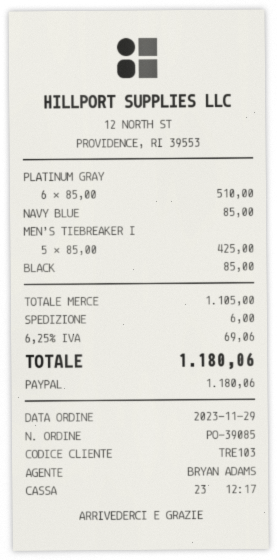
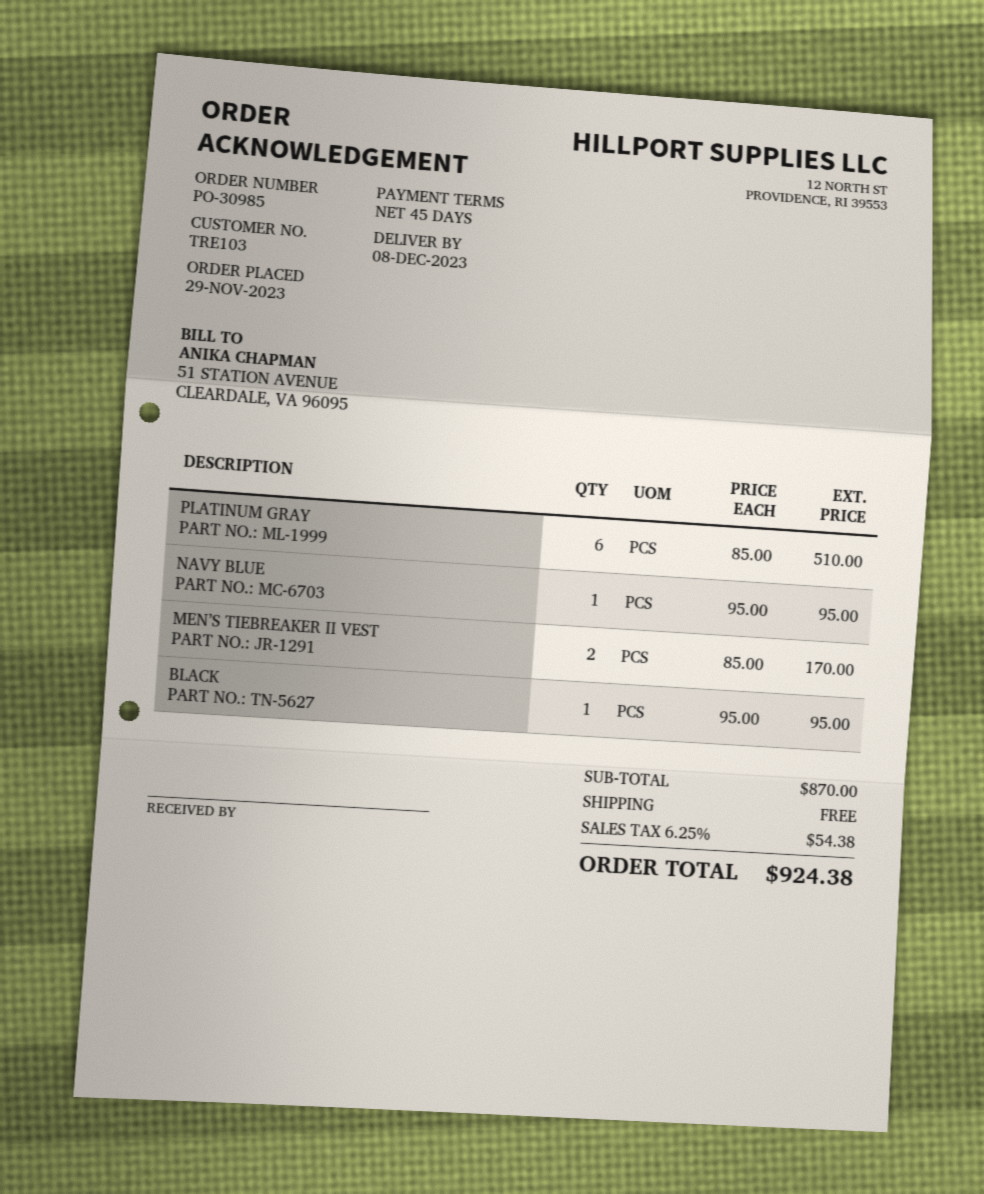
order number: PO-39085 -> PO-30985
NAVY BLUE: 1 x 85.00 = 85.00 -> 1 x 95.00 = 95.00
MEN’S TIEBREAKER I: 5 x 85.00 = 425.00 -> 2 x 85.00 = 170.00
BLACK: 1 x 85.00 = 85.00 -> 1 x 95.00 = 95.00
subtotal: 1105.00 -> 870.00
shipping: 6.00 -> 0.00
tax: 6.25% = 69.06 -> 6.25% = 54.38
total: 1180.06 -> 924.38

